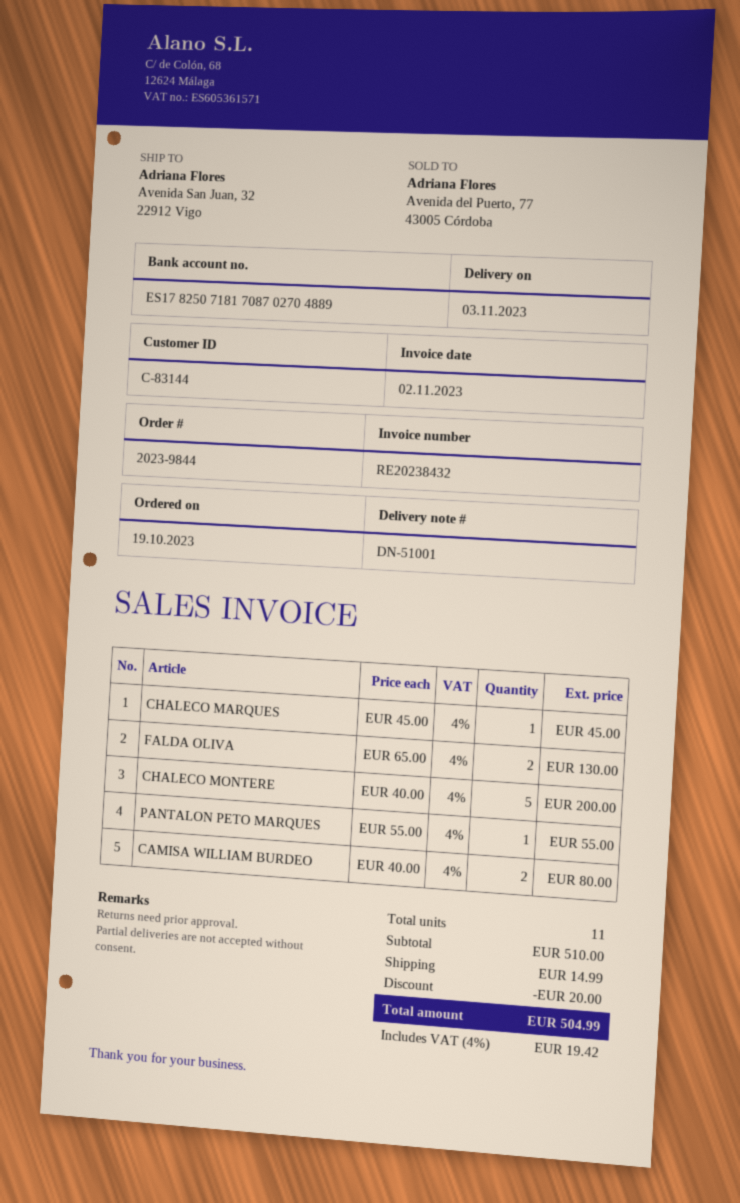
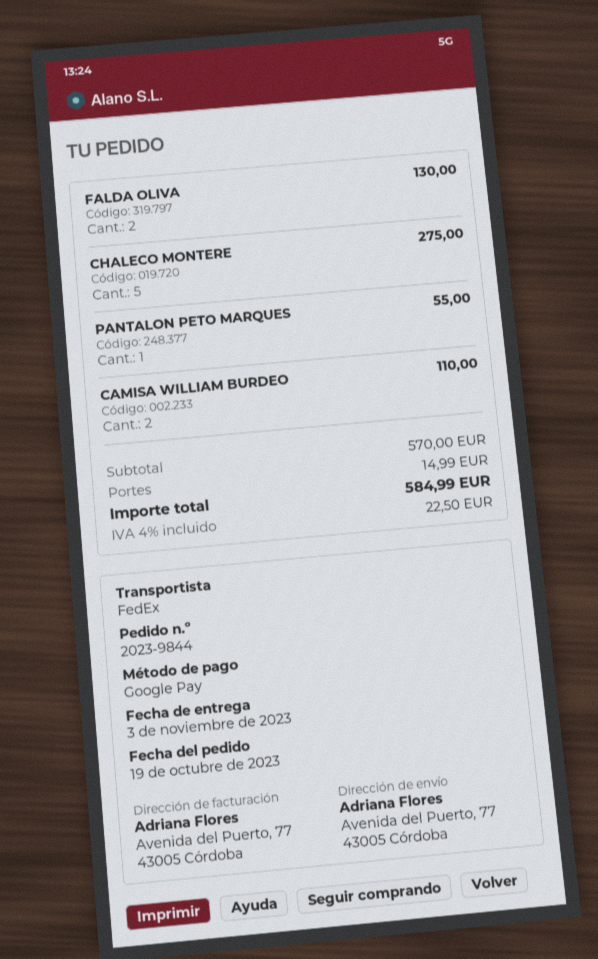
ship to: Avenida San Juan, 32, 22912 Vigo -> Avenida del Puerto, 77, 43005 Córdoba
CHALECO MARQUES: 1 for 45.00 -> none
CHALECO MONTERE: 5 for 200.00 -> 5 for 275.00
CAMISA WILLIAM BURDEO: 2 for 80.00 -> 2 for 110.00
subtotal: 510.00 -> 570.00
discount: 20.00 -> none
tax: 4% = 19.42 -> 4% = 22.50
total: 504.99 -> 584.99

